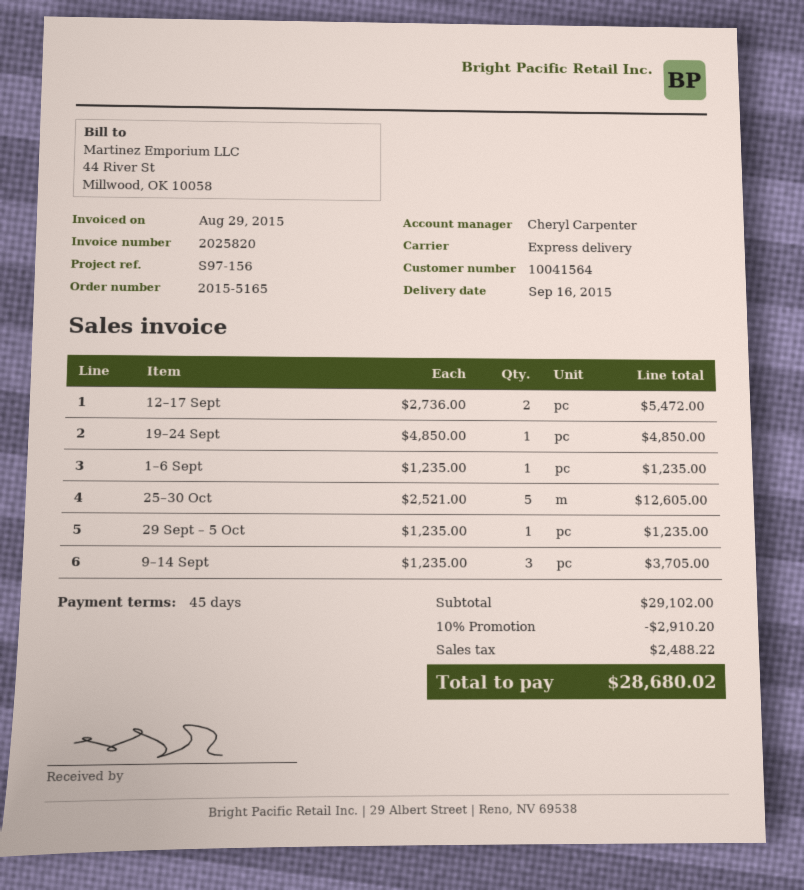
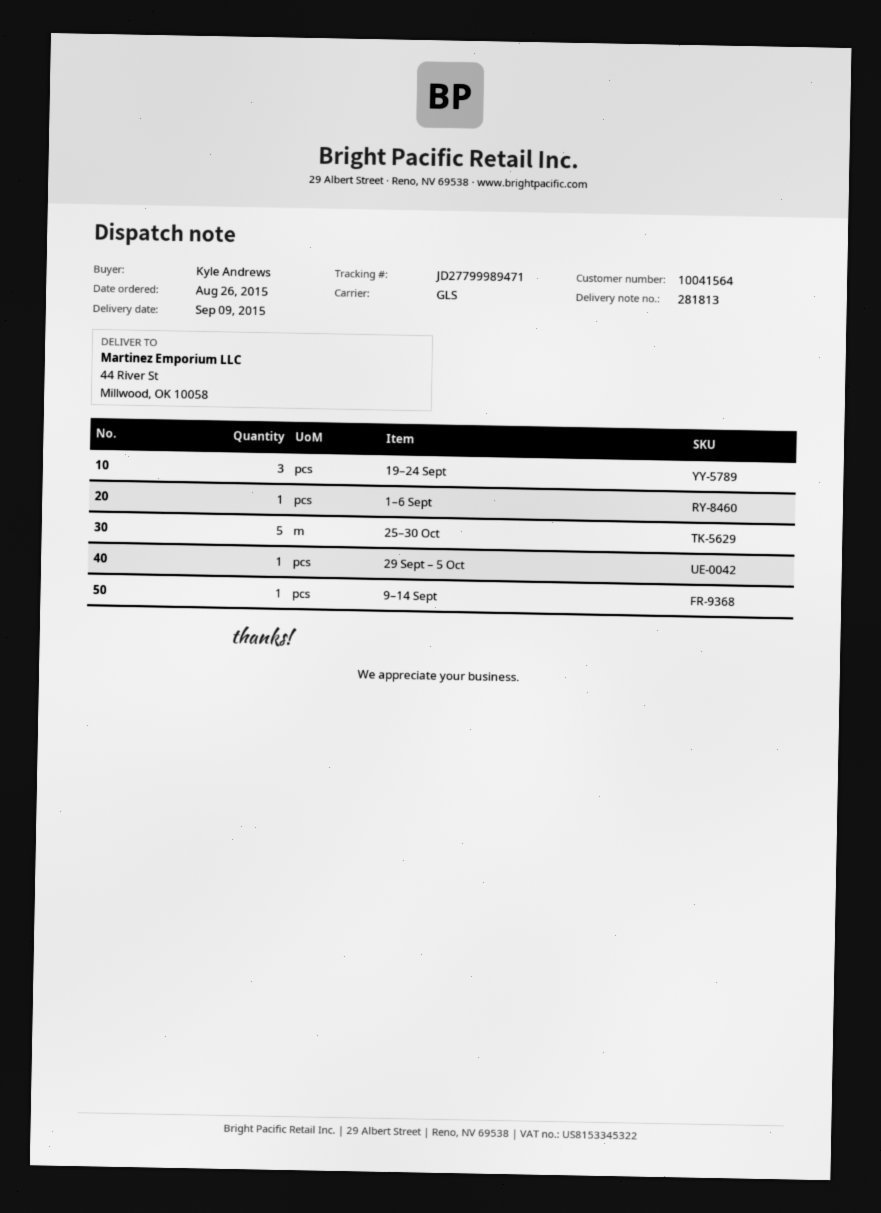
delivery date: 2015-09-16 -> 2015-09-09
shipping method: express -> GLS
12–17 Sept: 2 -> none
19–24 Sept: 1 -> 3
9–14 Sept: 3 -> 1

